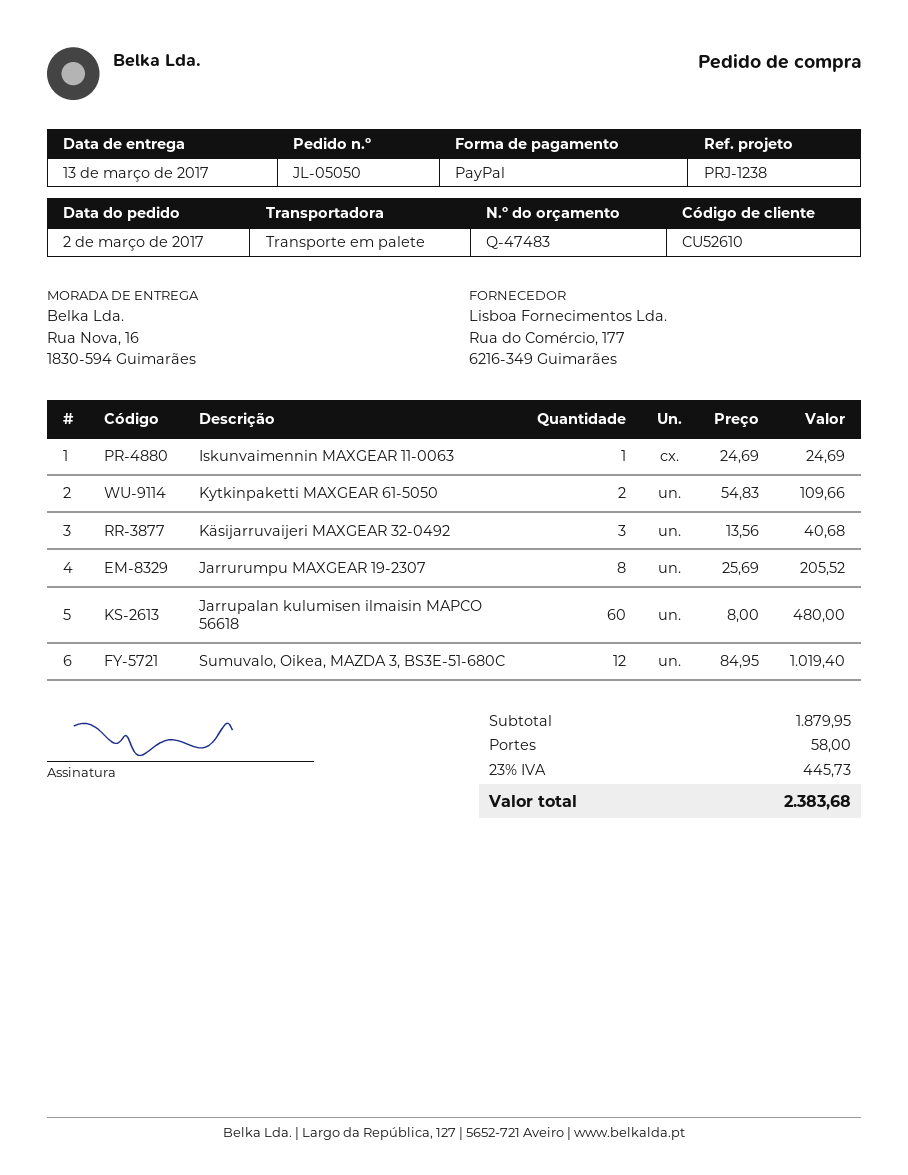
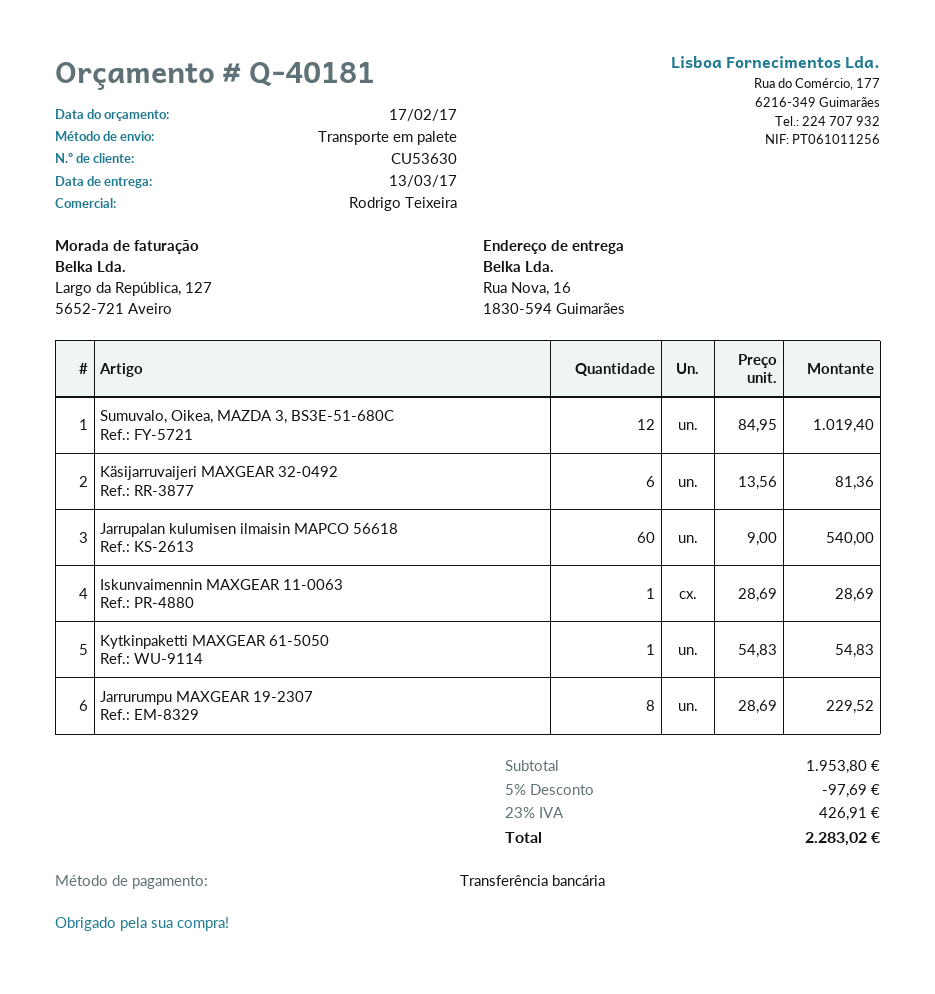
quote number: Q-47483 -> Q-40181
customer number: CU52610 -> CU53630
payment method: PayPal -> bank transfer
Iskunvaimennin MAXGEAR 11-0063: 1 x 24.69 = 24.69 -> 1 x 28.69 = 28.69
Kytkinpaketti MAXGEAR 61-5050: 2 x 54.83 = 109.66 -> 1 x 54.83 = 54.83
Käsijarruvaijeri MAXGEAR 32-0492: 3 x 13.56 = 40.68 -> 6 x 13.56 = 81.36
Jarrurumpu MAXGEAR 19-2307: 8 x 25.69 = 205.52 -> 8 x 28.69 = 229.52
Jarrupalan kulumisen ilmaisin MAPCO 56618: 60 x 8.00 = 480.00 -> 60 x 9.00 = 540.00
subtotal: 1879.95 -> 1953.80
discount: none -> 5% = 97.69
shipping: 58.00 -> none
tax: 23% = 445.73 -> 23% = 426.91
total: 2383.68 -> 2283.02

